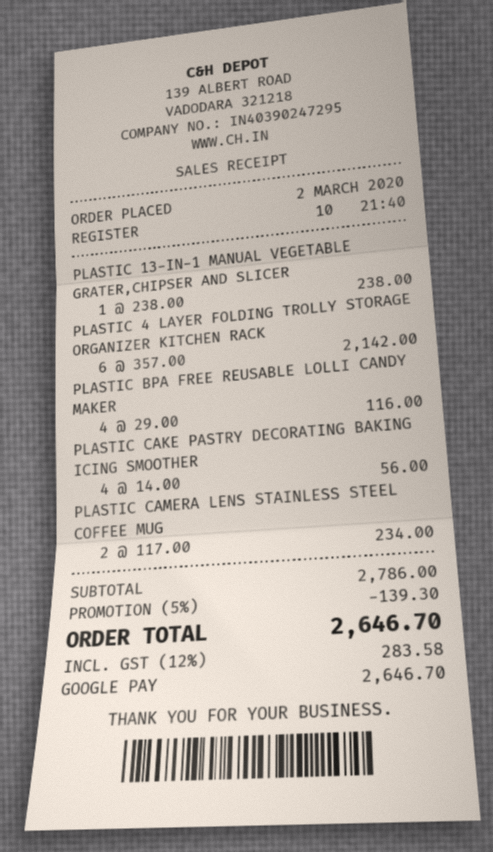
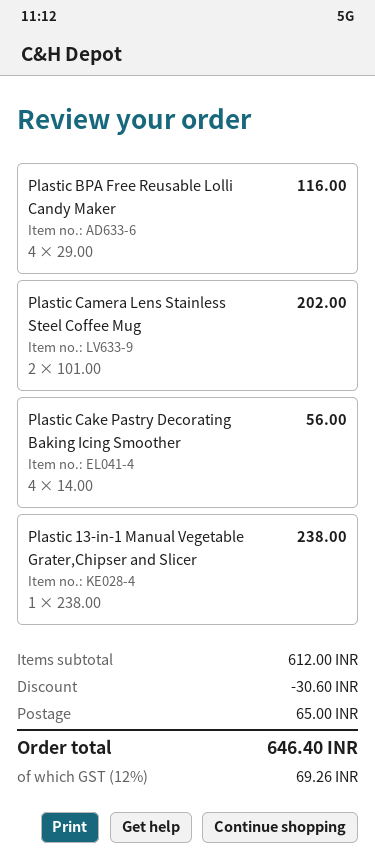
PLASTIC 4 LAYER FOLDING TROLLY STORAGE ORGANIZER KITCHEN RACK: 6 x 357.00 = 2142.00 -> none
PLASTIC CAMERA LENS STAINLESS STEEL COFFEE MUG: 2 x 117.00 = 234.00 -> 2 x 101.00 = 202.00
subtotal: 2786.00 -> 612.00
discount: 139.30 -> 30.60
shipping: none -> 65.00
tax: 12% = 283.58 -> 12% = 69.26
total: 2646.70 -> 646.40

